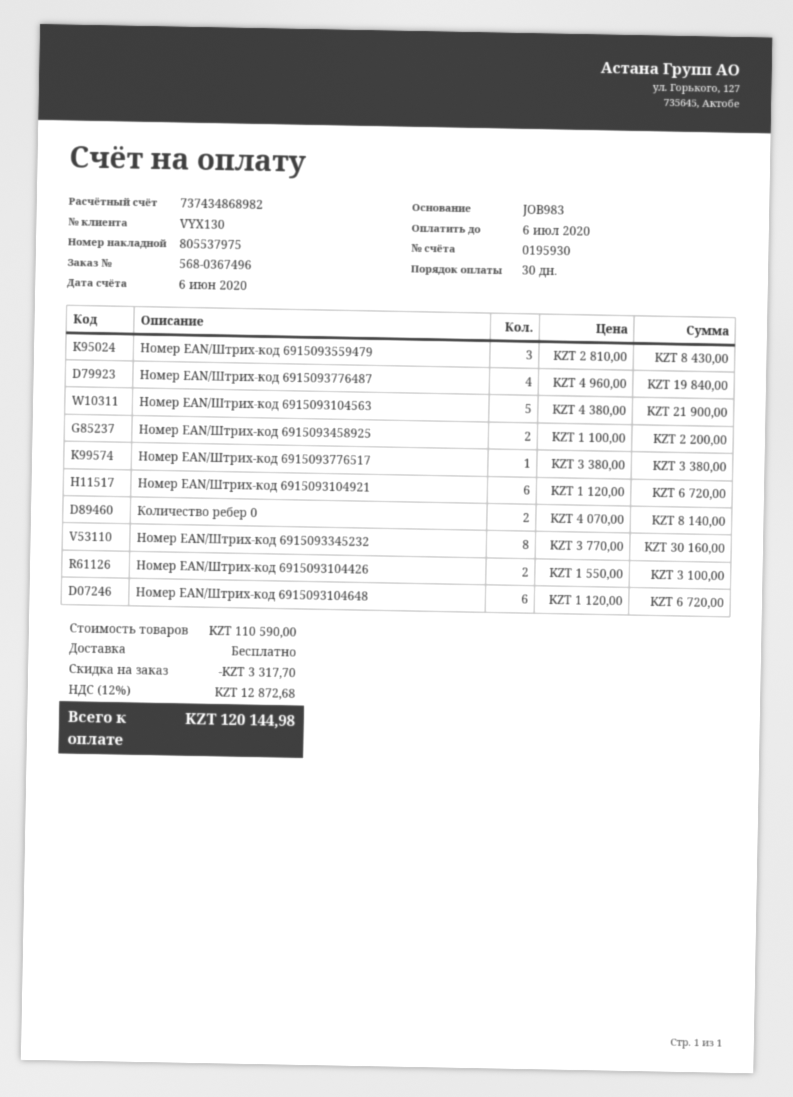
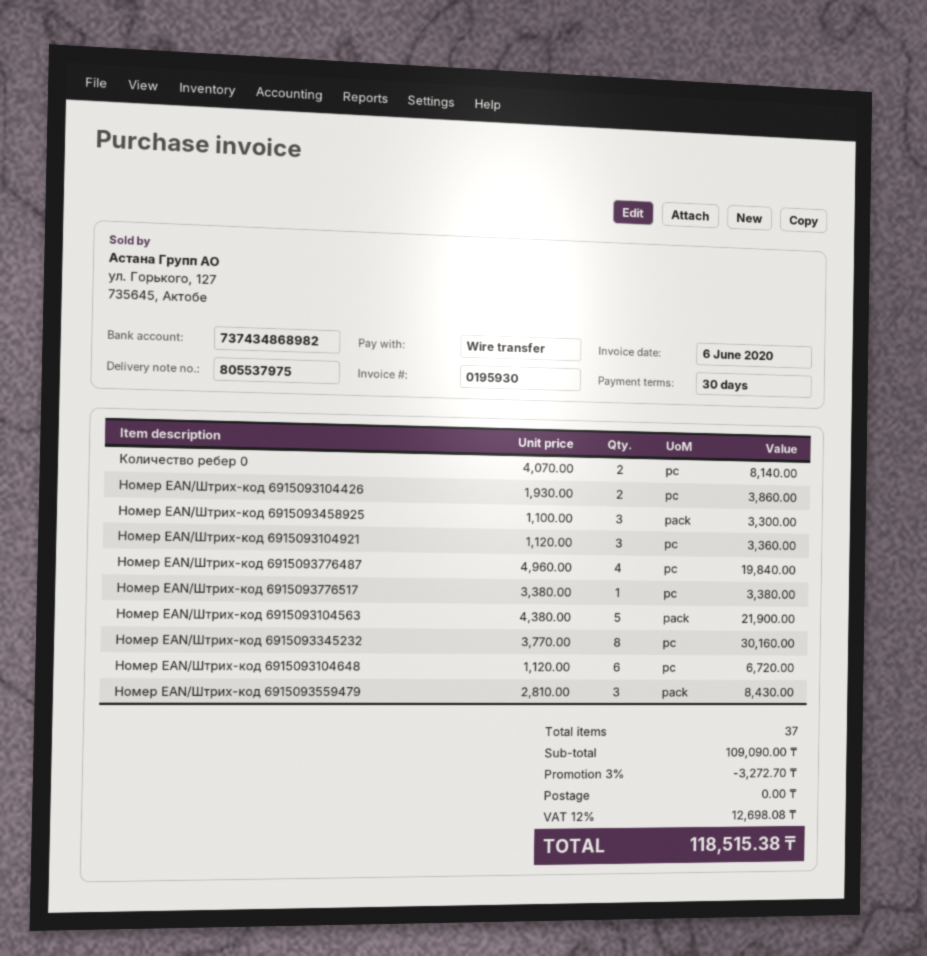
Номер EAN/Штрих-код 6915093458925: 2 x 1100.00 = 2200.00 -> 3 x 1100.00 = 3300.00
Номер EAN/Штрих-код 6915093104921: 6 x 1120.00 = 6720.00 -> 3 x 1120.00 = 3360.00
Номер EAN/Штрих-код 6915093104426: 2 x 1550.00 = 3100.00 -> 2 x 1930.00 = 3860.00
subtotal: 110590.00 -> 109090.00
discount: 3317.70 -> 3272.70
tax: 12% = 12872.68 -> 12% = 12698.08
total: 120144.98 -> 118515.38

